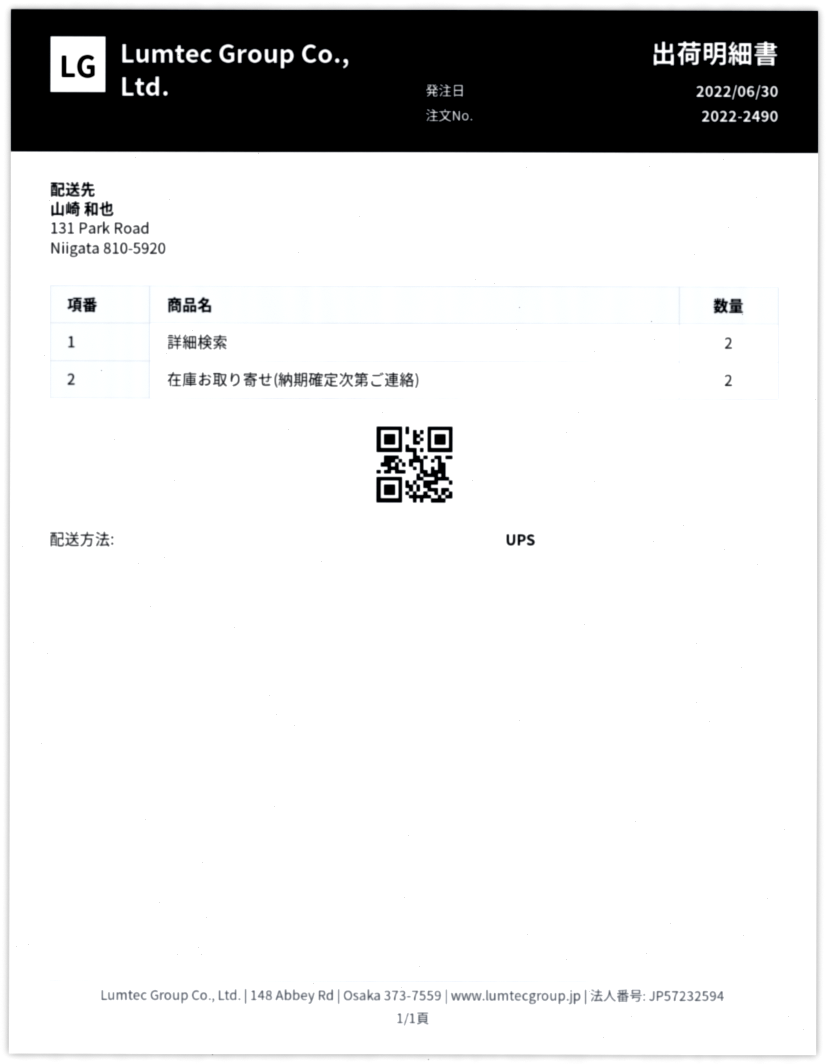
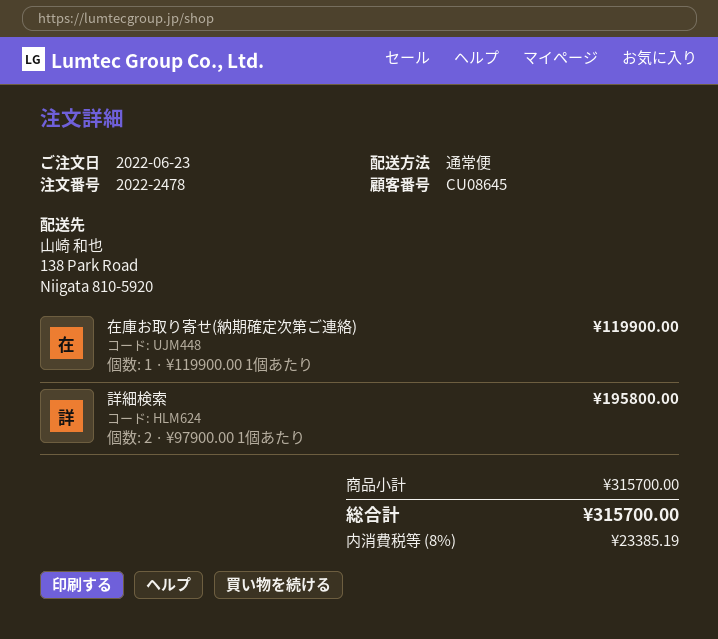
order number: 2022-2490 -> 2022-2478
order date: 2022-06-30 -> 2022-06-23
shipping method: UPS -> standard
ship to: 131 Park Road, Niigata 810-5920 -> 138 Park Road, Niigata 810-5920
在庫お取り寄せ(納期確定次第ご連絡): 2 -> 1

